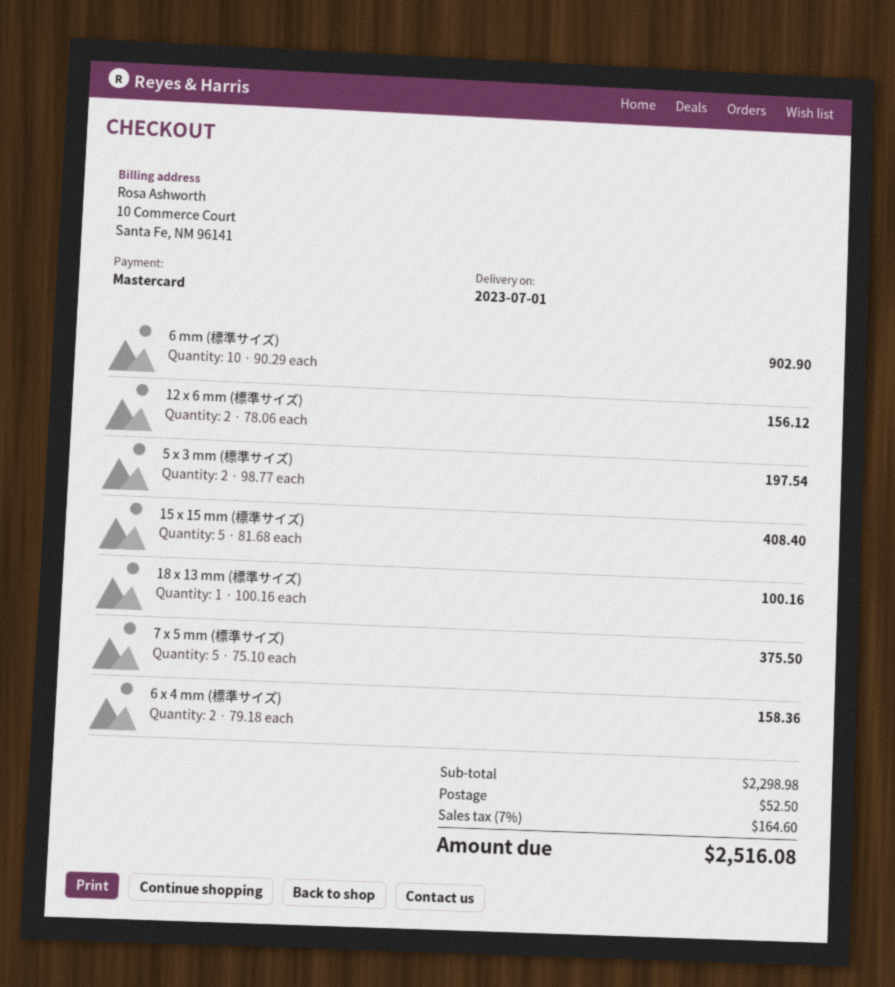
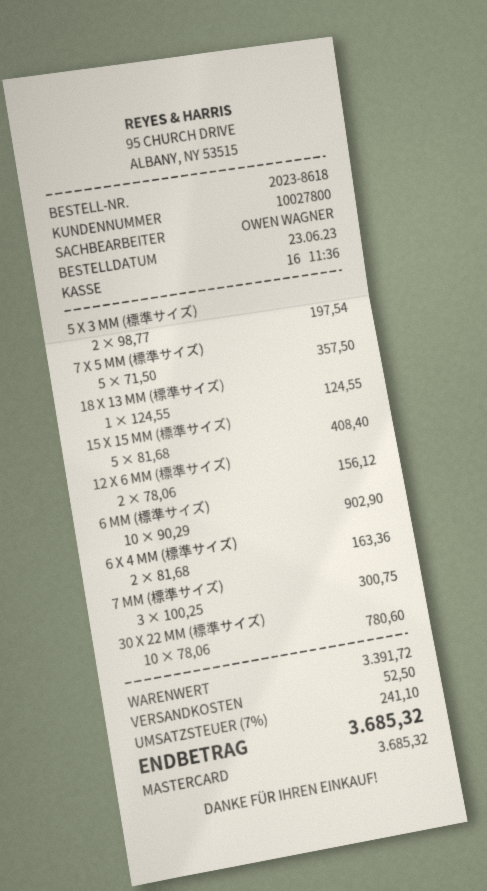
18 x 13 mm (標準サイズ): 1 x 100.16 = 100.16 -> 1 x 124.55 = 124.55
7 x 5 mm (標準サイズ): 5 x 75.10 = 375.50 -> 5 x 71.50 = 357.50
6 x 4 mm (標準サイズ): 2 x 79.18 = 158.36 -> 2 x 81.68 = 163.36
7 MM (標準サイズ): none -> 3 x 100.25 = 300.75
30 X 22 MM (標準サイズ): none -> 10 x 78.06 = 780.60
subtotal: 2298.98 -> 3391.72
tax: 7% = 164.60 -> 7% = 241.10
total: 2516.08 -> 3685.32

